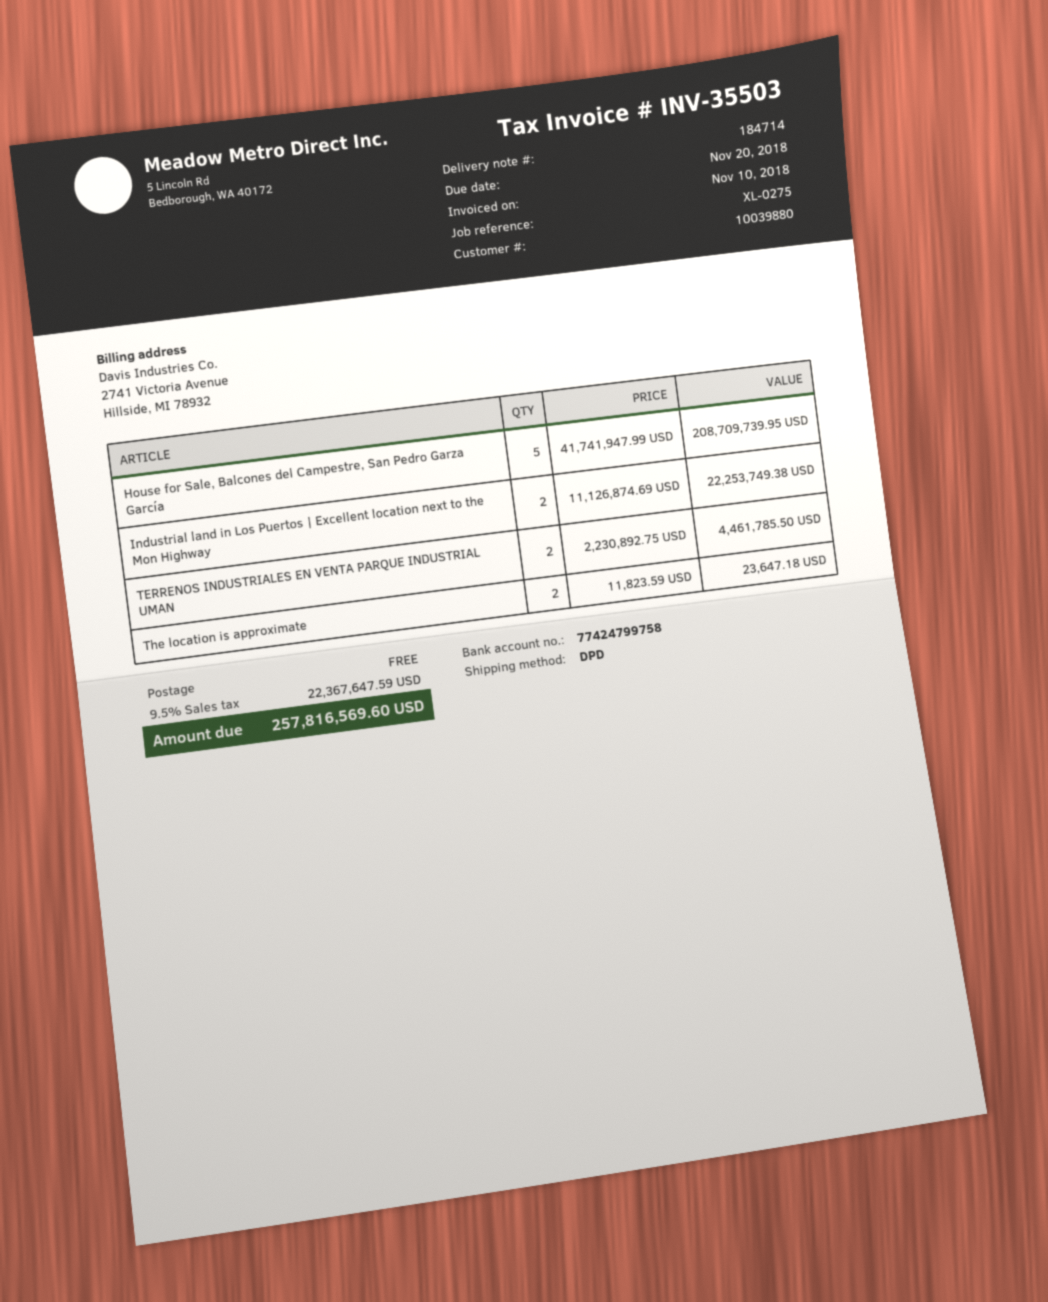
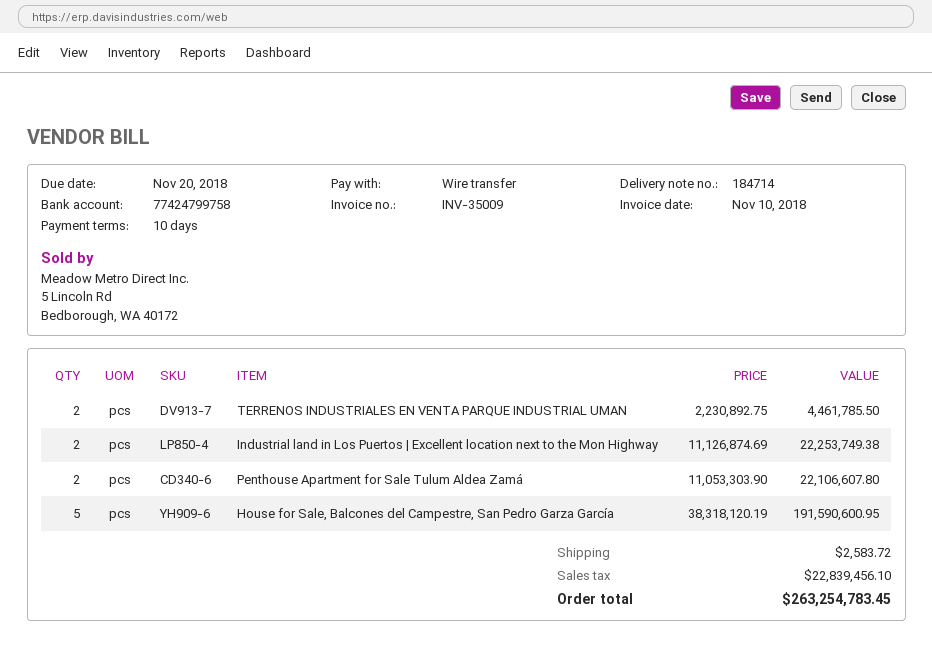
invoice number: INV-35503 -> INV-35009
House for Sale, Balcones del Campestre, San Pedro Garza García: 5 x 41741947.99 = 208709739.95 -> 5 x 38318120.19 = 191590600.95
The location is approximate: 2 x 11823.59 = 23647.18 -> none
Penthouse Apartment for Sale Tulum Aldea Zamá: none -> 2 x 11053303.90 = 22106607.80
shipping: 0.00 -> 2583.72
tax: 22367647.59 -> 22839456.10
total: 257816569.60 -> 263254783.45

